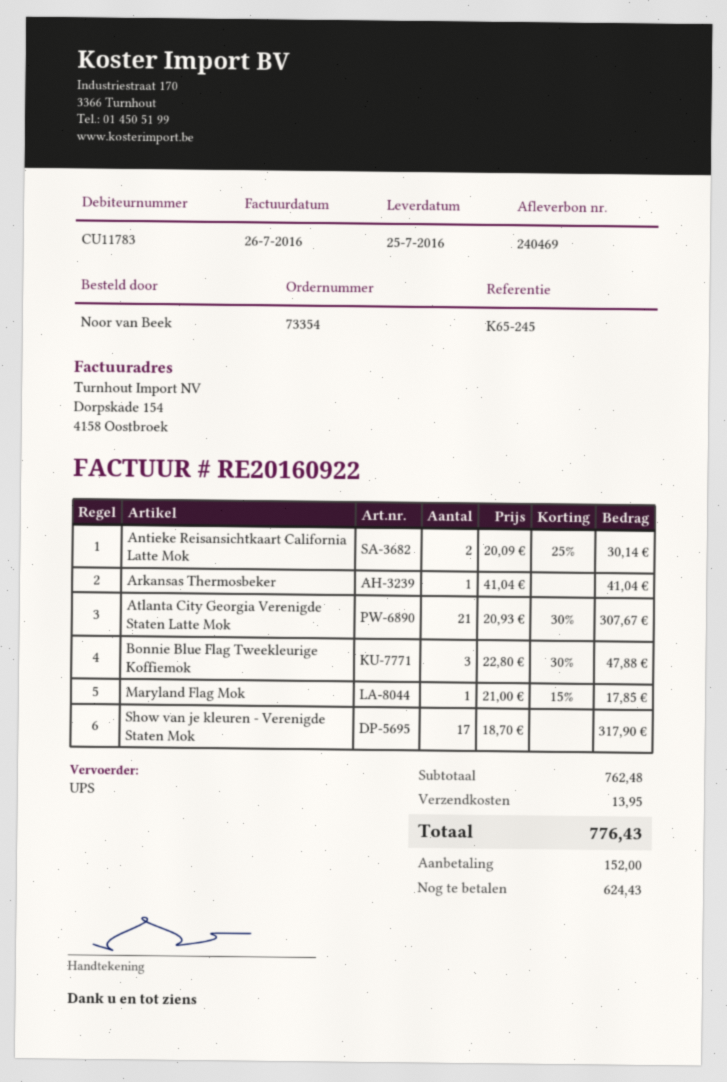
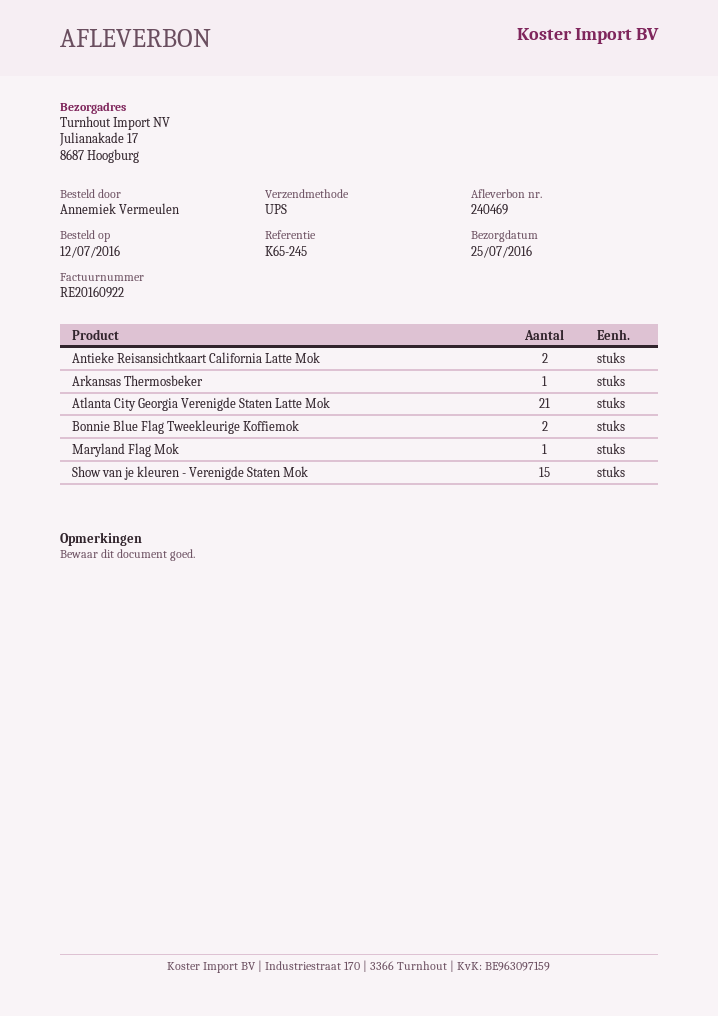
ordered by: Noor van Beek -> Annemiek Vermeulen
Bonnie Blue Flag Tweekleurige Koffiemok: 3 -> 2
Show van je kleuren - Verenigde Staten Mok: 17 -> 15

